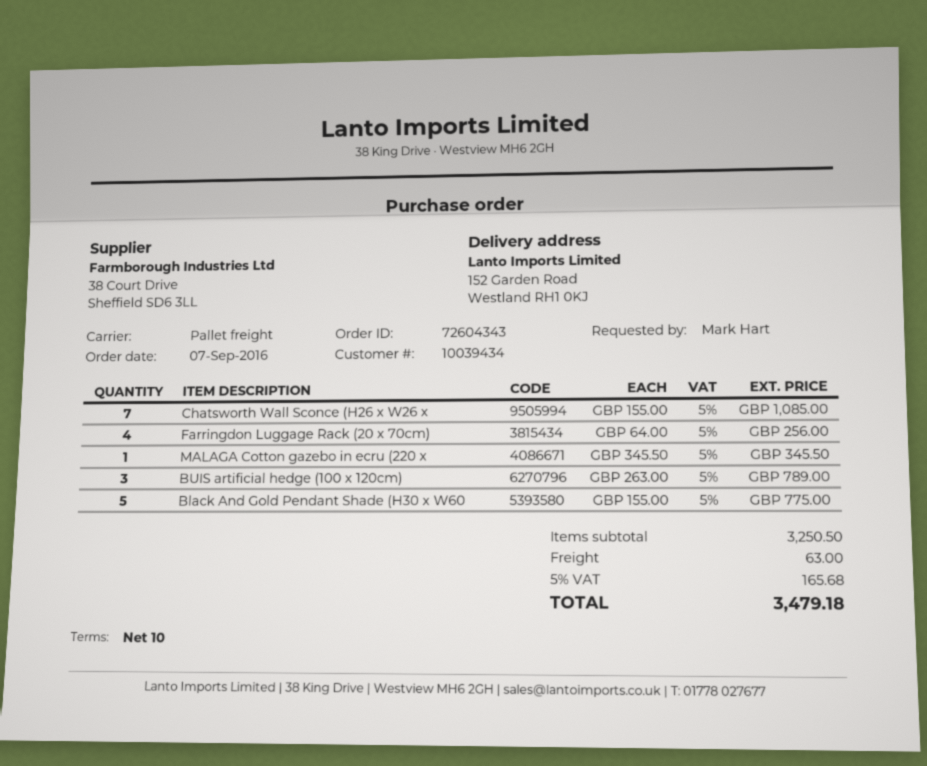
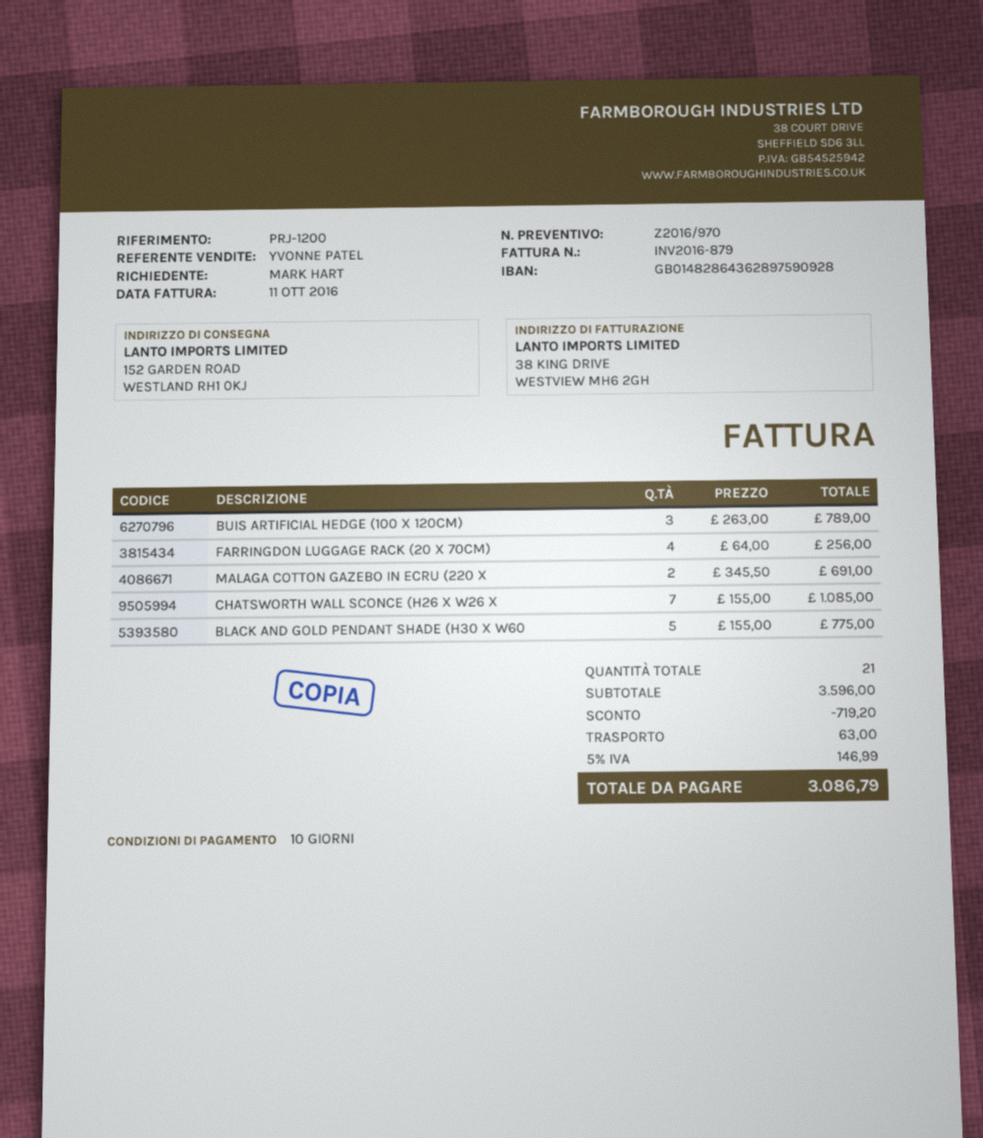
MALAGA Cotton gazebo in ecru (220 x: 1 x 345.50 = 345.50 -> 2 x 345.50 = 691.00
subtotal: 3250.50 -> 3596.00
discount: none -> 719.20
tax: 5% = 165.68 -> 5% = 146.99
total: 3479.18 -> 3086.79

